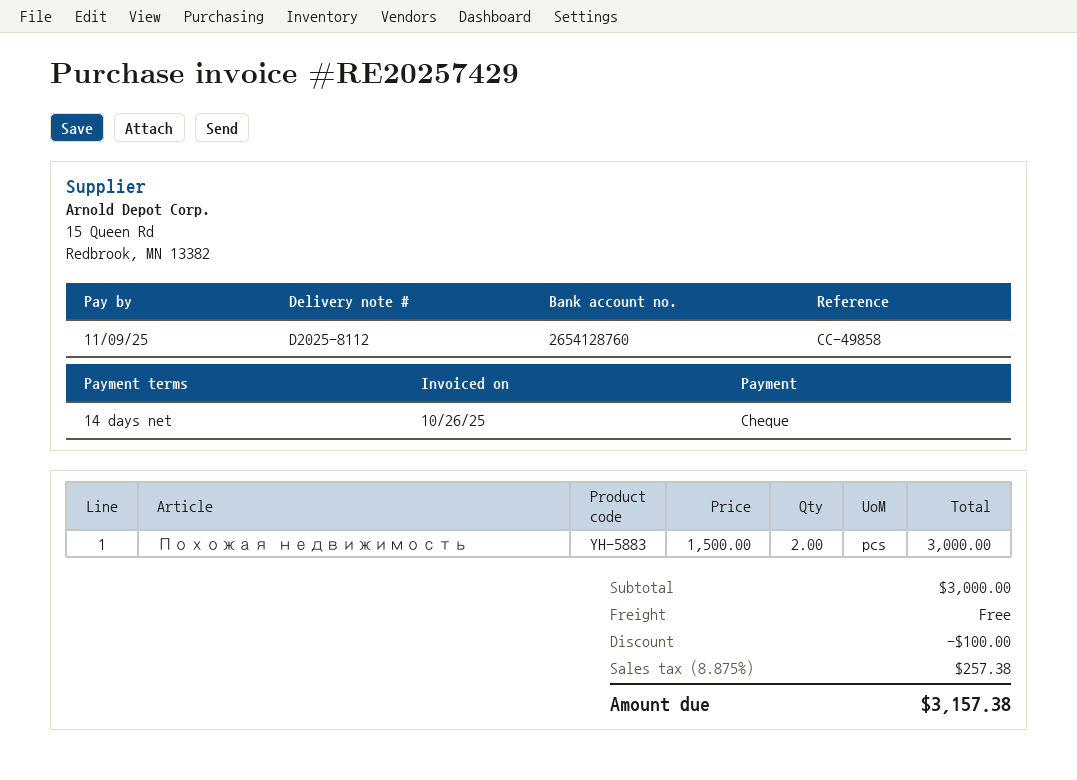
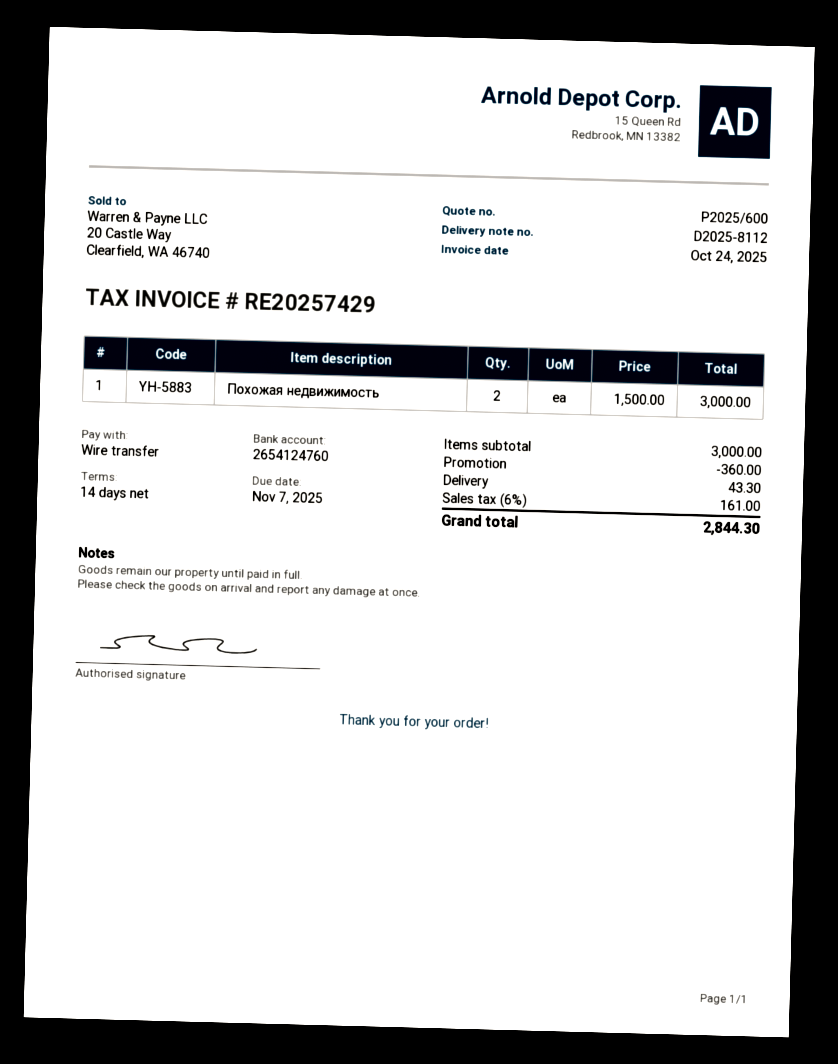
invoice date: 2025-10-26 -> 2025-10-24
due date: 2025-11-09 -> 2025-11-07
payment method: cheque -> bank transfer
bank account: 2654128760 -> 2654124760
discount: 100.00 -> 360.00
shipping: 0.00 -> 43.30
tax: 8.875% = 257.38 -> 6% = 161.00
total: 3157.38 -> 2844.30

